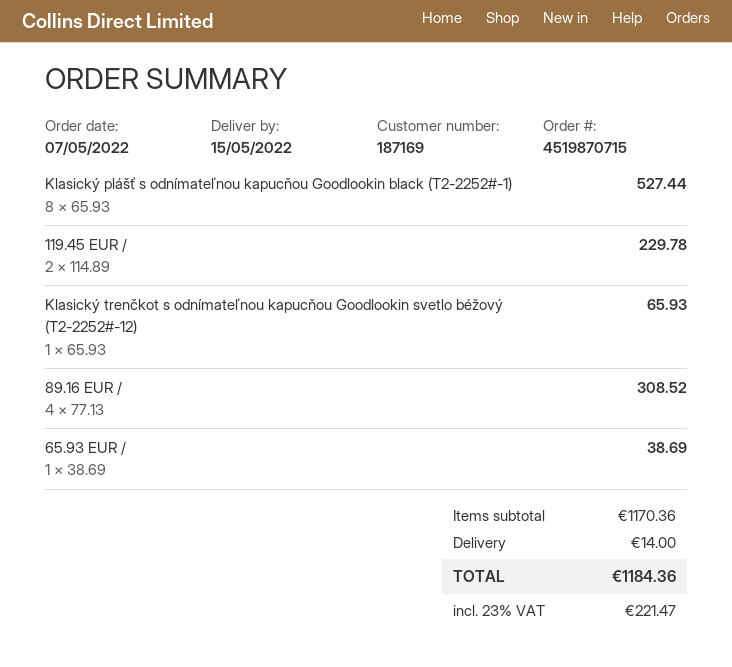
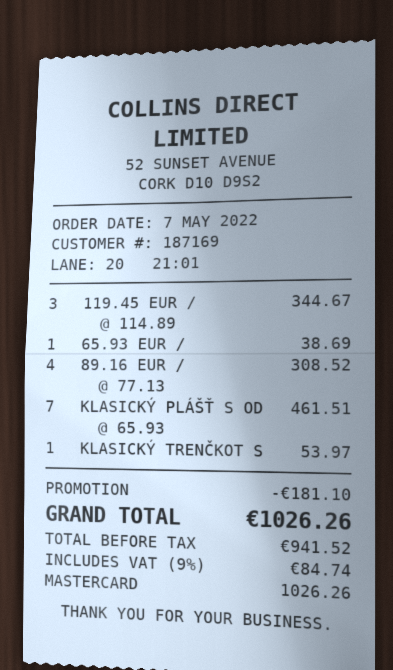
Klasický plášť s odnímateľnou kapucňou Goodlookin black (T2-2252#-1): 8 x 65.93 = 527.44 -> 7 x 65.93 = 461.51
119.45 EUR /: 2 x 114.89 = 229.78 -> 3 x 114.89 = 344.67
Klasický trenčkot s odnímateľnou kapucňou Goodlookin svetlo béžový (T2-2252#-12): 1 x 65.93 = 65.93 -> 1 x 53.97 = 53.97
discount: none -> 181.10
shipping: 14.00 -> none
tax: 23% = 221.47 -> 9% = 84.74
total: 1184.36 -> 1026.26

